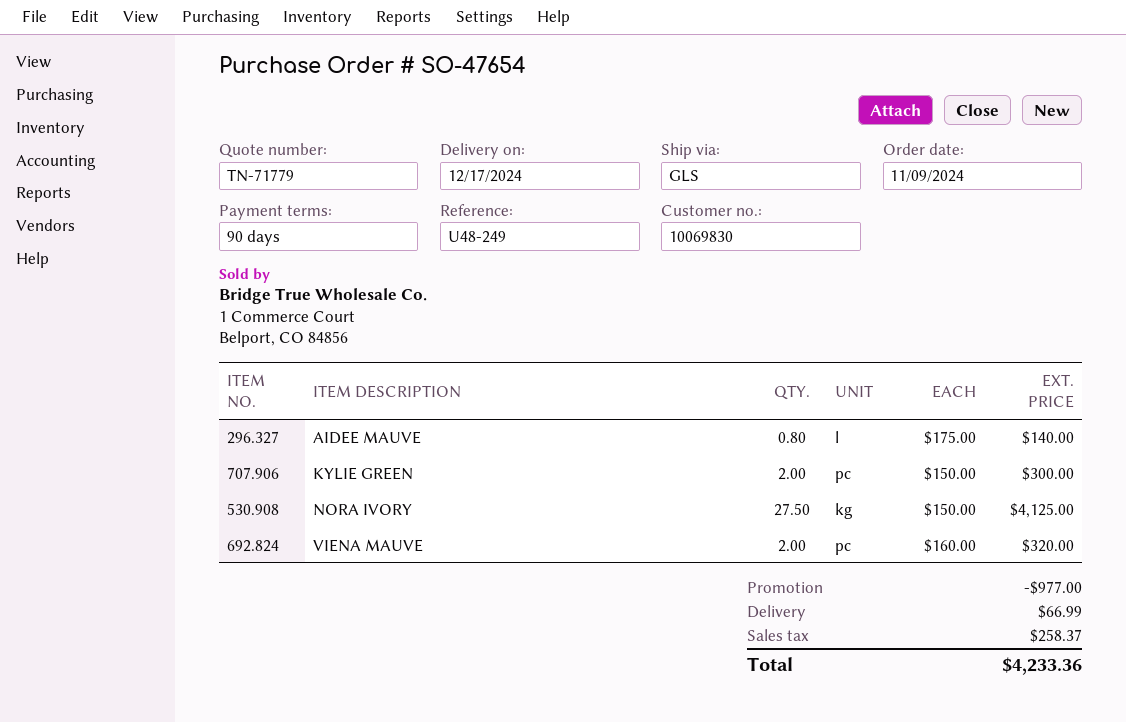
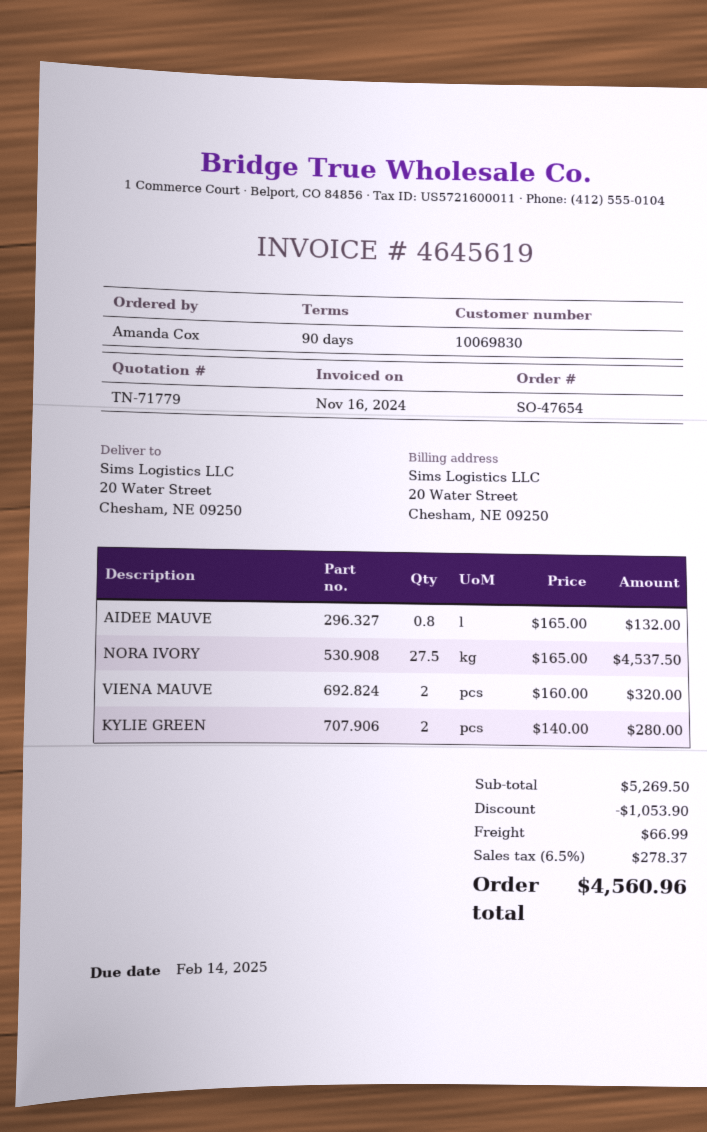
AIDEE MAUVE: 0.8 x 175.00 = 140.00 -> 0.8 x 165.00 = 132.00
KYLIE GREEN: 2 x 150.00 = 300.00 -> 2 x 140.00 = 280.00
NORA IVORY: 27.5 x 150.00 = 4125.00 -> 27.5 x 165.00 = 4537.50
discount: 977.00 -> 1053.90
tax: 258.37 -> 278.37
total: 4233.36 -> 4560.96

